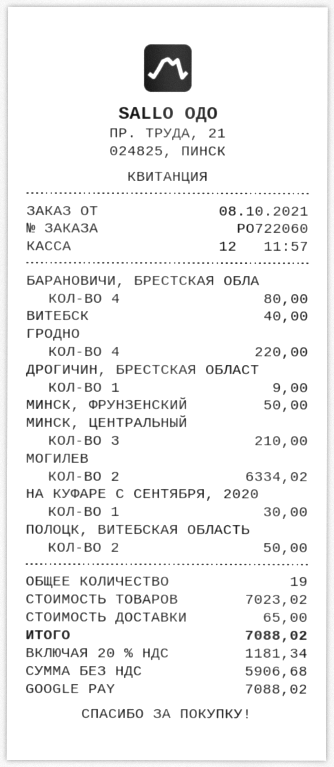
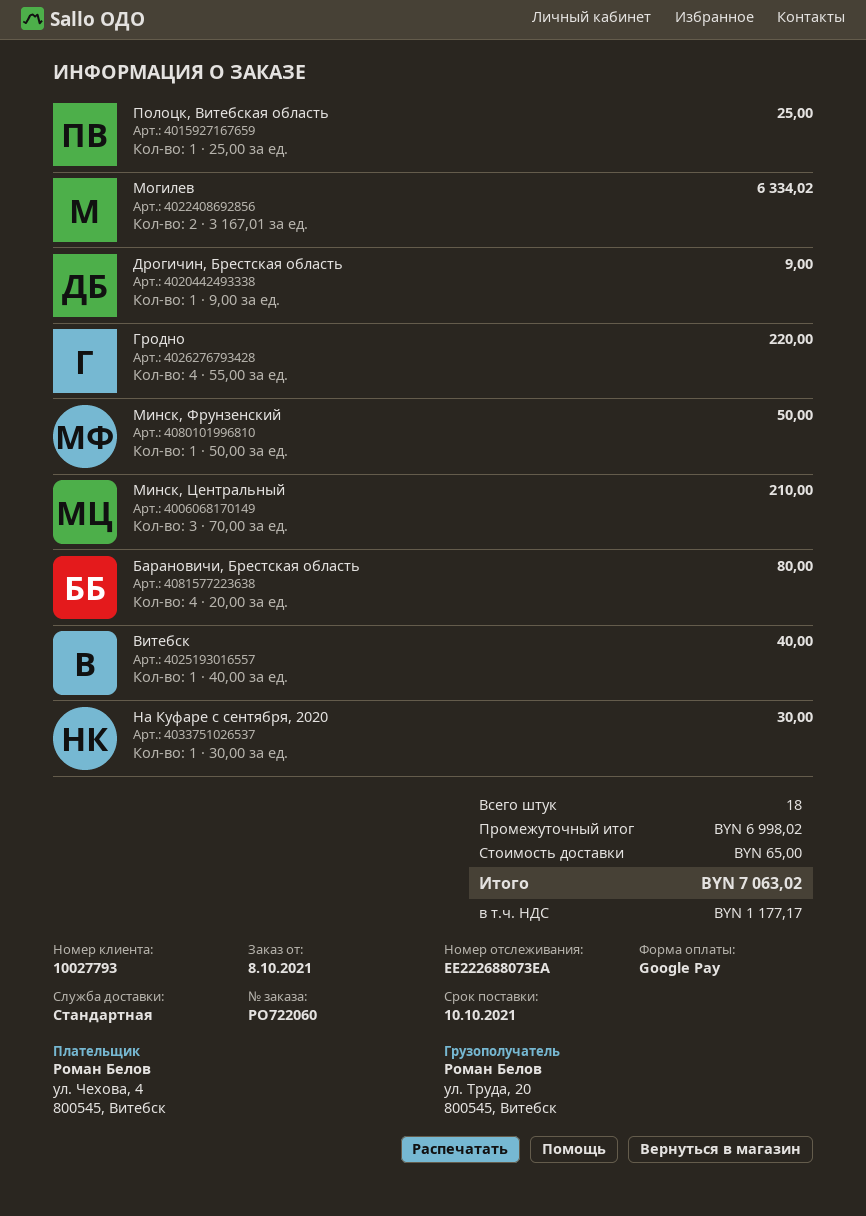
ПОЛОЦК, ВИТЕБСКАЯ ОБЛАСТЬ: 2 for 50.00 -> 1 for 25.00
total quantity: 19 -> 18
subtotal: 7023.02 -> 6998.02
tax: 1181.34 -> 1177.17
total: 7088.02 -> 7063.02

